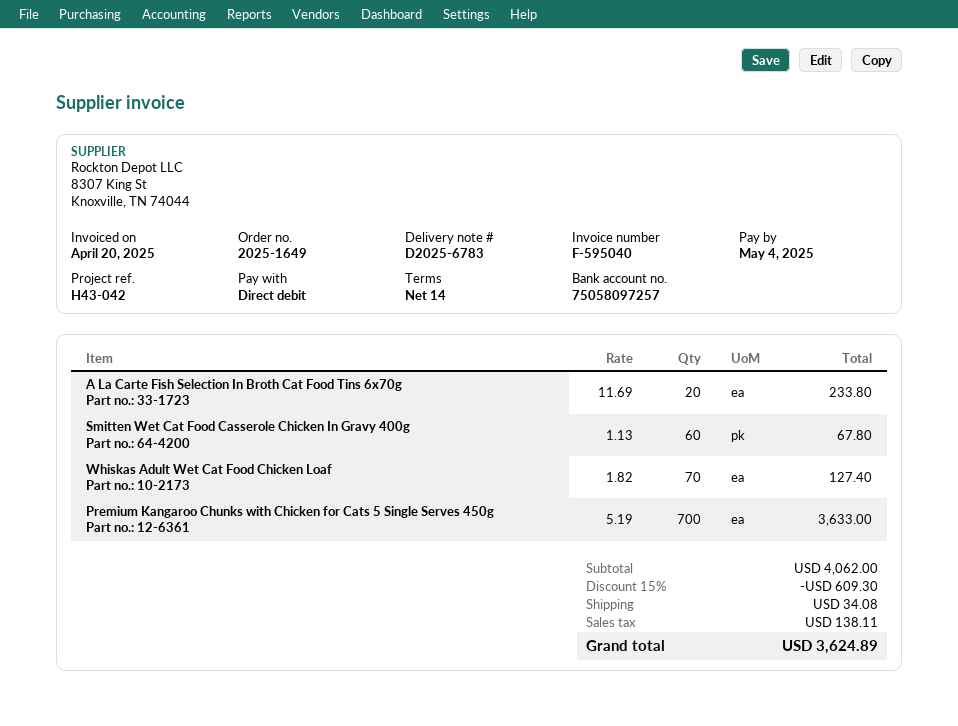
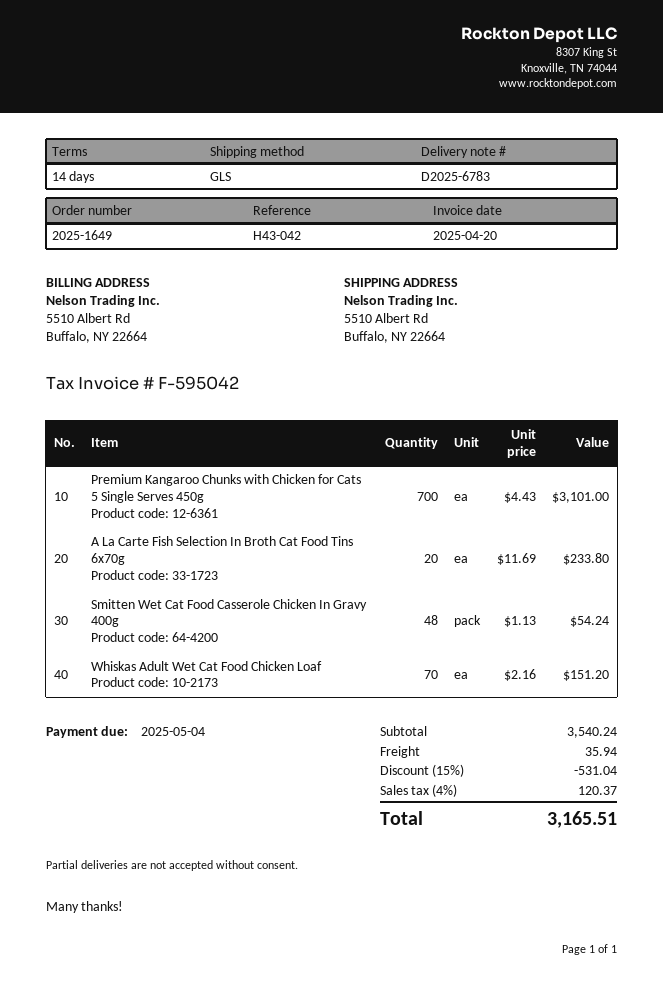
invoice number: F-595040 -> F-595042
Smitten Wet Cat Food Casserole Chicken In Gravy 400g: 60 x 1.13 = 67.80 -> 48 x 1.13 = 54.24
Whiskas Adult Wet Cat Food Chicken Loaf: 70 x 1.82 = 127.40 -> 70 x 2.16 = 151.20
Premium Kangaroo Chunks with Chicken for Cats 5 Single Serves 450g: 700 x 5.19 = 3633.00 -> 700 x 4.43 = 3101.00
subtotal: 4062.00 -> 3540.24
discount: 15% = 609.30 -> 15% = 531.04
shipping: 34.08 -> 35.94
tax: 138.11 -> 120.37
total: 3624.89 -> 3165.51

